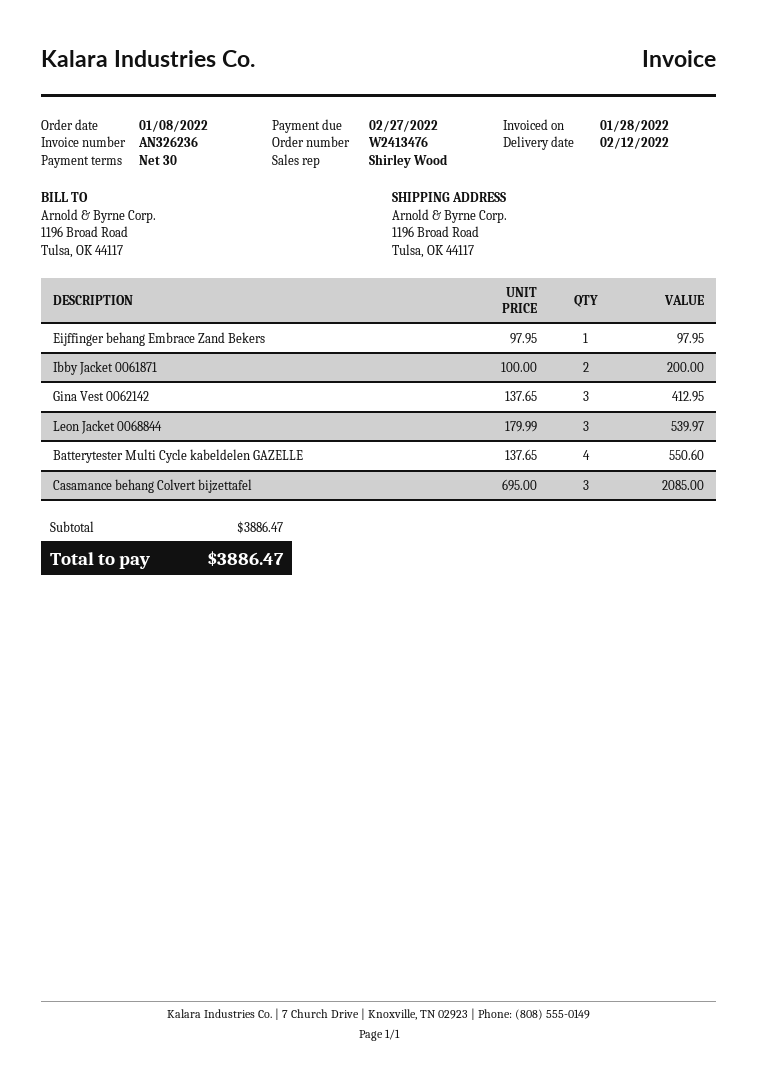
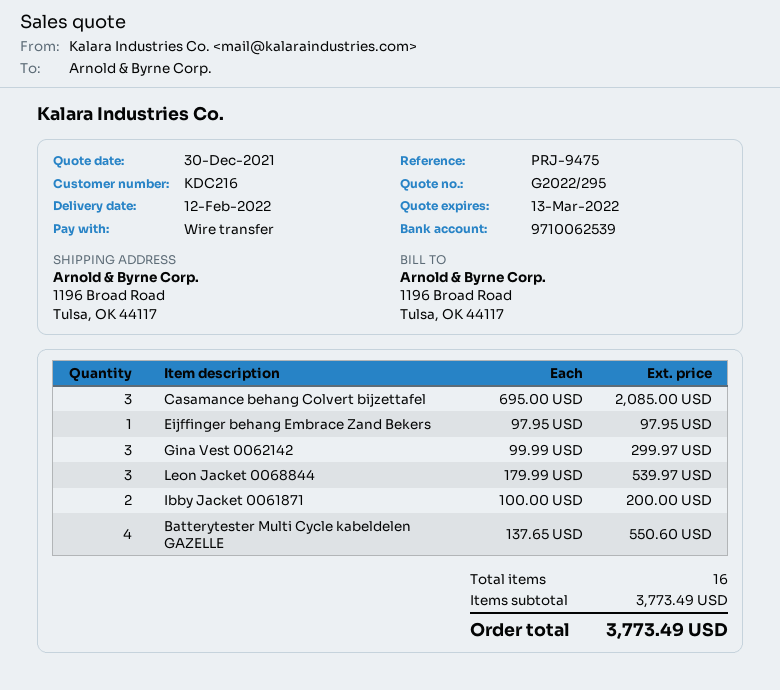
Gina Vest 0062142: 3 x 137.65 = 412.95 -> 3 x 99.99 = 299.97
subtotal: 3886.47 -> 3773.49
total: 3886.47 -> 3773.49

